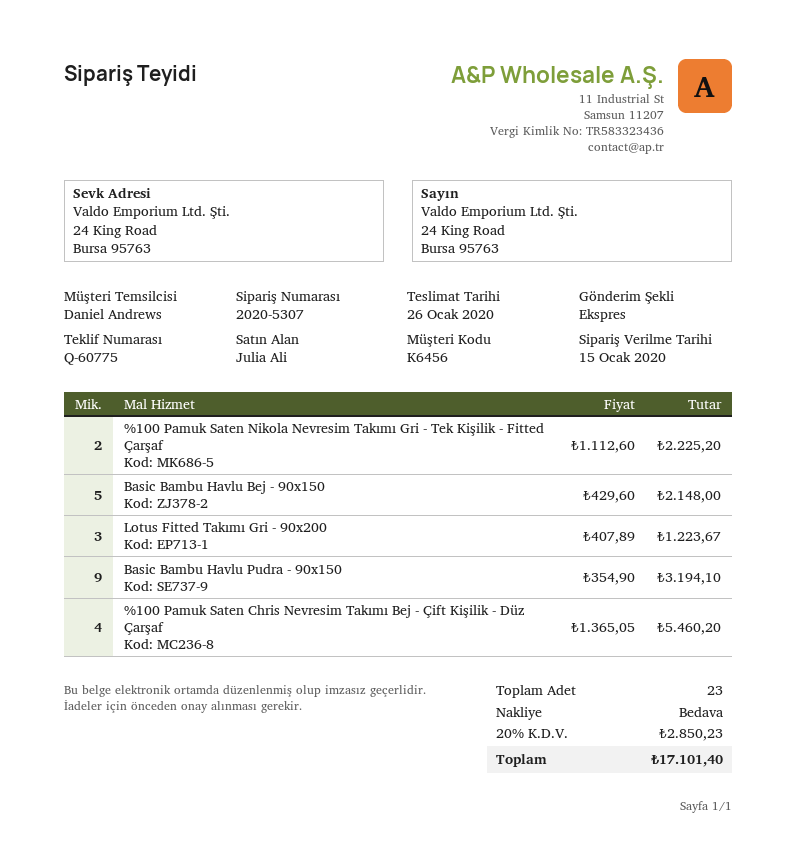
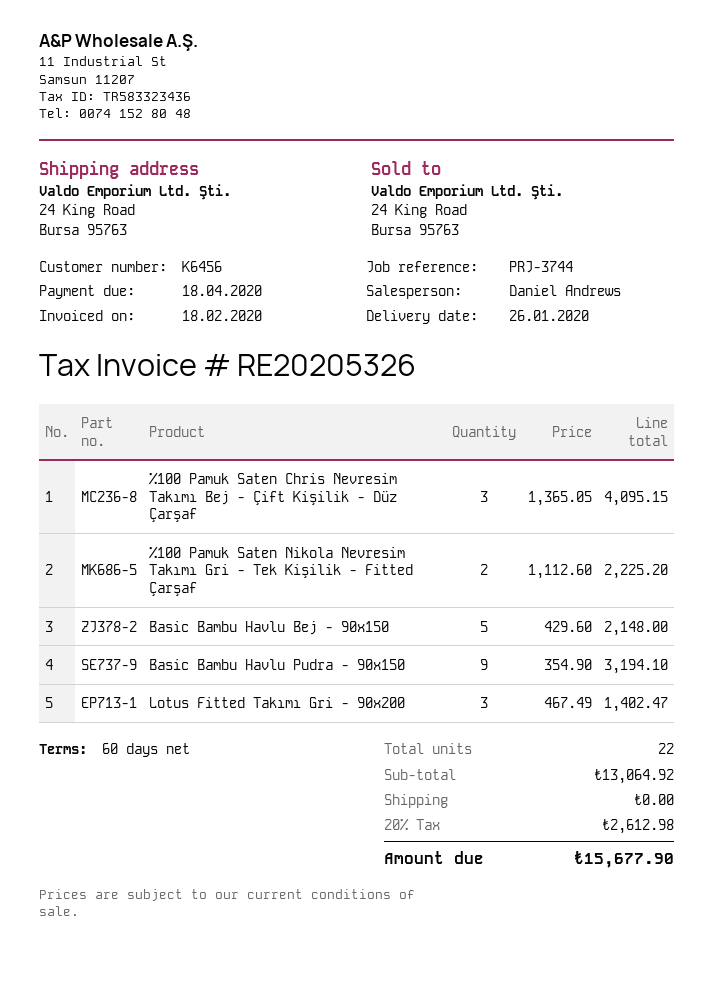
Lotus Fitted Takımı Gri - 90x200: 3 x 407.89 = 1223.67 -> 3 x 467.49 = 1402.47
%100 Pamuk Saten Chris Nevresim Takımı Bej - Çift Kişilik - Düz Çarşaf: 4 x 1365.05 = 5460.20 -> 3 x 1365.05 = 4095.15
total quantity: 23 -> 22
tax: 20% = 2850.23 -> 20% = 2612.98
total: 17101.40 -> 15677.90

